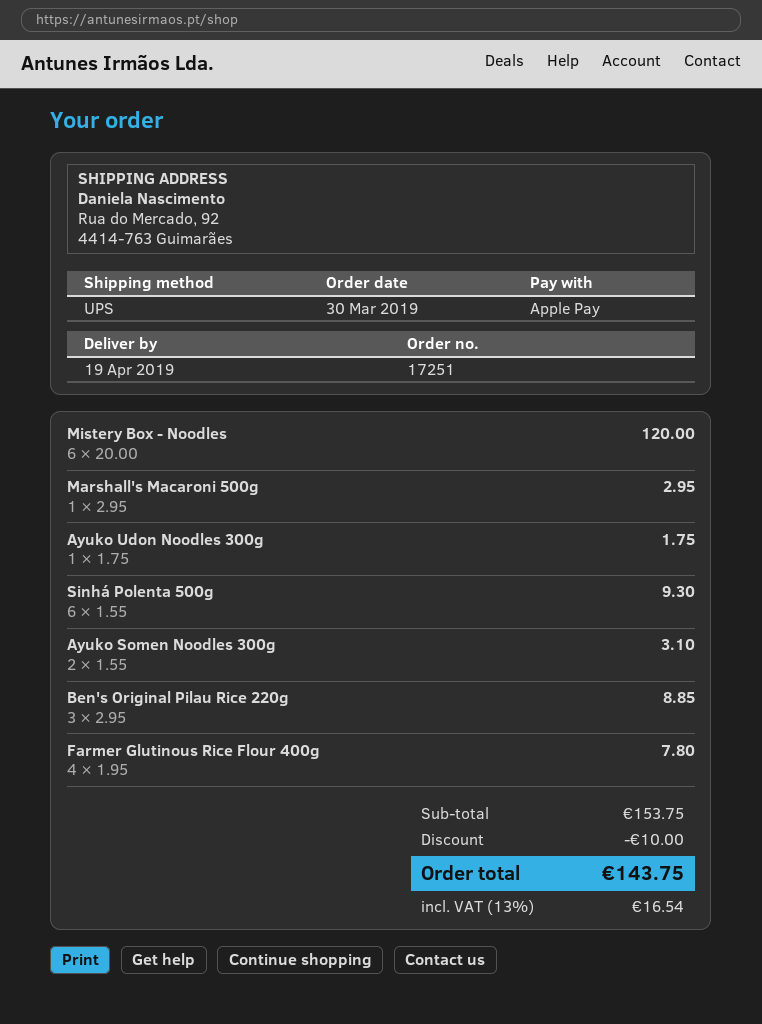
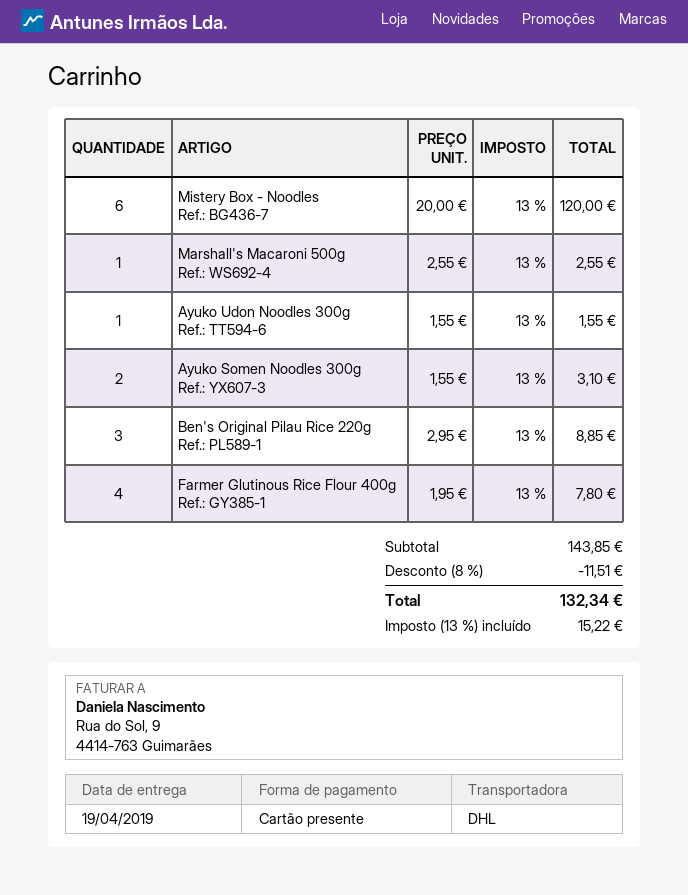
payment method: Apple Pay -> gift card
shipping method: UPS -> DHL
Marshall's Macaroni 500g: 1 x 2.95 = 2.95 -> 1 x 2.55 = 2.55
Ayuko Udon Noodles 300g: 1 x 1.75 = 1.75 -> 1 x 1.55 = 1.55
Sinhá Polenta 500g: 6 x 1.55 = 9.30 -> none
subtotal: 153.75 -> 143.85
discount: 10.00 -> 11.51
tax: 13% = 16.54 -> 13% = 15.22
total: 143.75 -> 132.34

